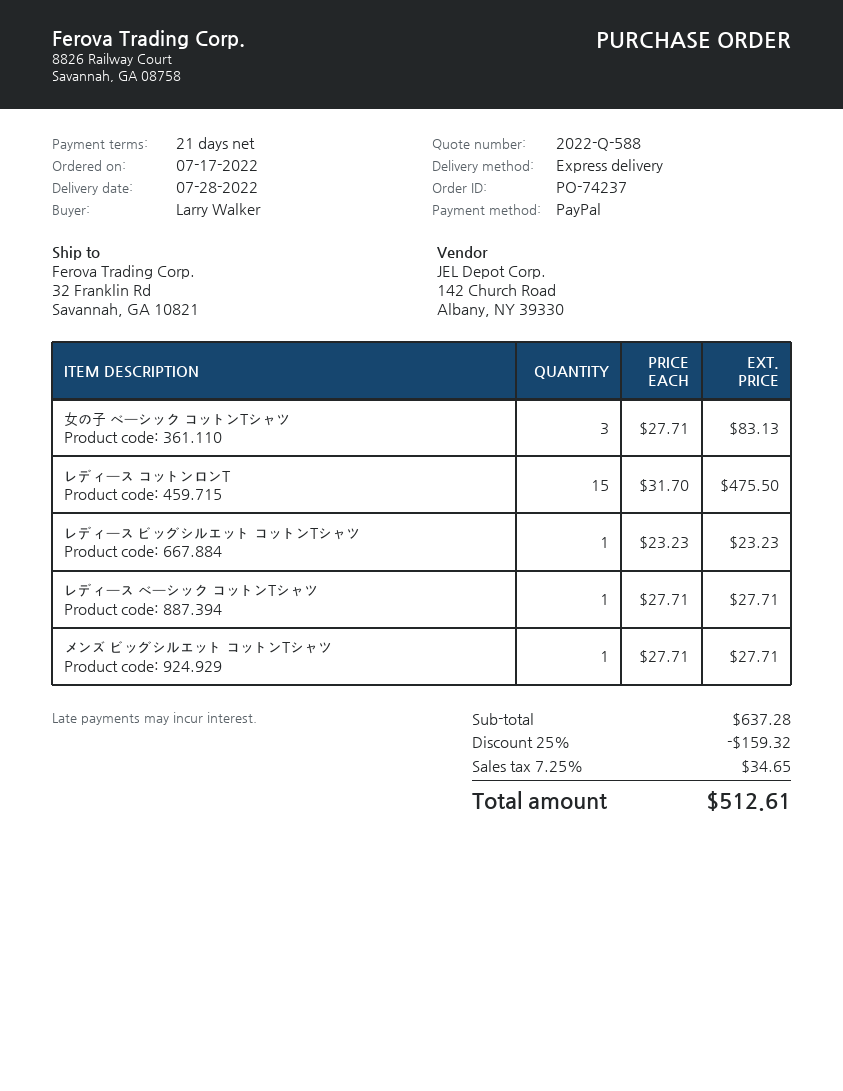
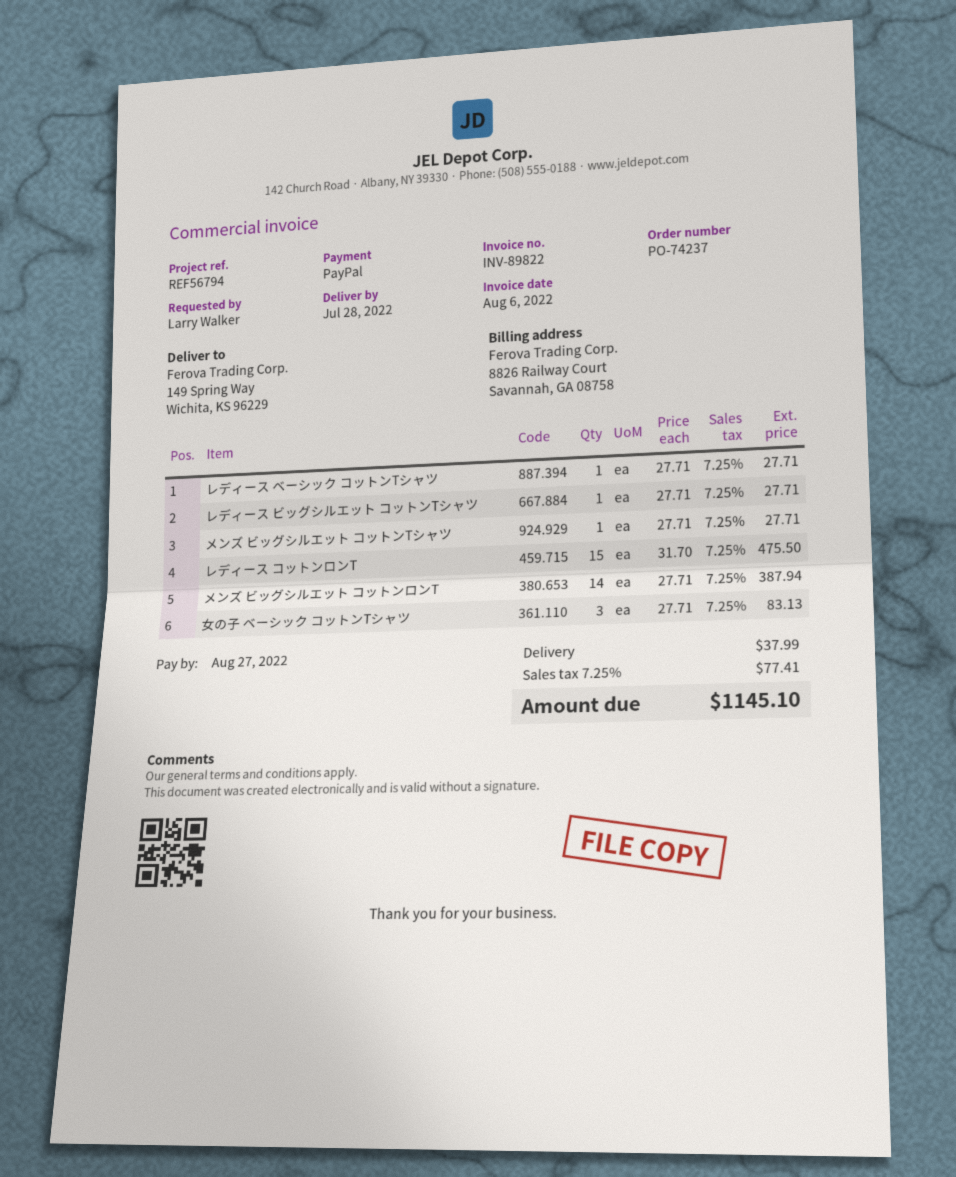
ship to: 32 Franklin Rd, Savannah, GA 10821 -> 149 Spring Way, Wichita, KS 96229
レディース ビッグシルエット コットンTシャツ: 1 x 23.23 = 23.23 -> 1 x 27.71 = 27.71
メンズ ビッグシルエット コットンロンT: none -> 14 x 27.71 = 387.94
discount: 25% = 159.32 -> none
shipping: none -> 37.99
tax: 7.25% = 34.65 -> 7.25% = 77.41
total: 512.61 -> 1145.10

